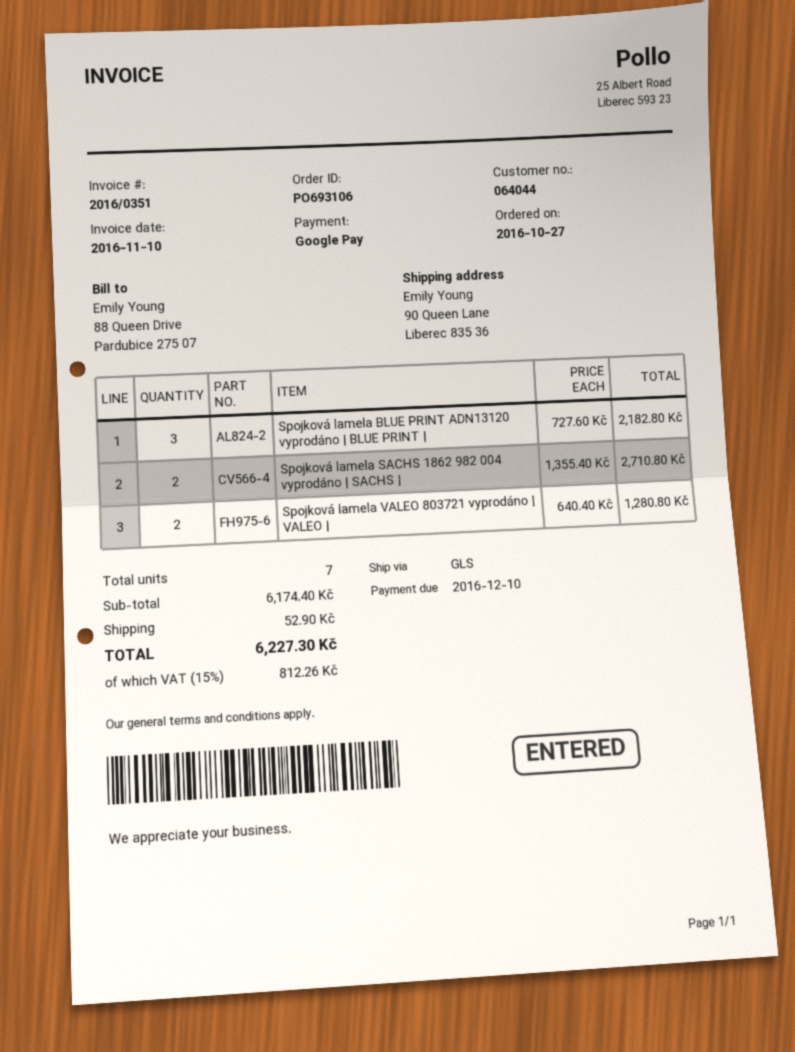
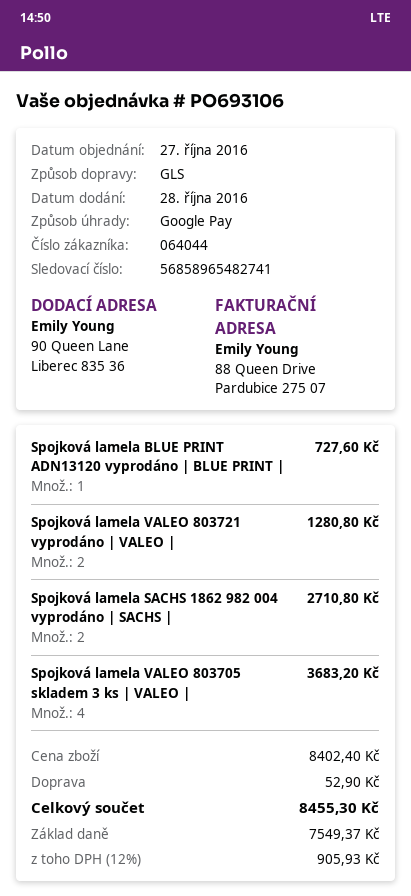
Spojková lamela BLUE PRINT ADN13120 vyprodáno | BLUE PRINT |: 3 for 2182.80 -> 1 for 727.60
Spojková lamela VALEO 803705 skladem 3 ks | VALEO |: none -> 4 for 3683.20
subtotal: 6174.40 -> 8402.40
tax: 15% = 812.26 -> 12% = 905.93
total: 6227.30 -> 8455.30

